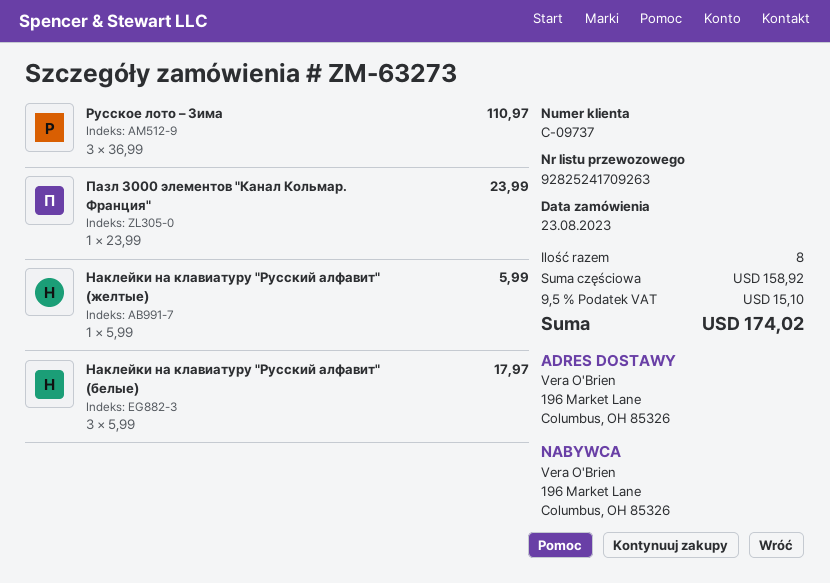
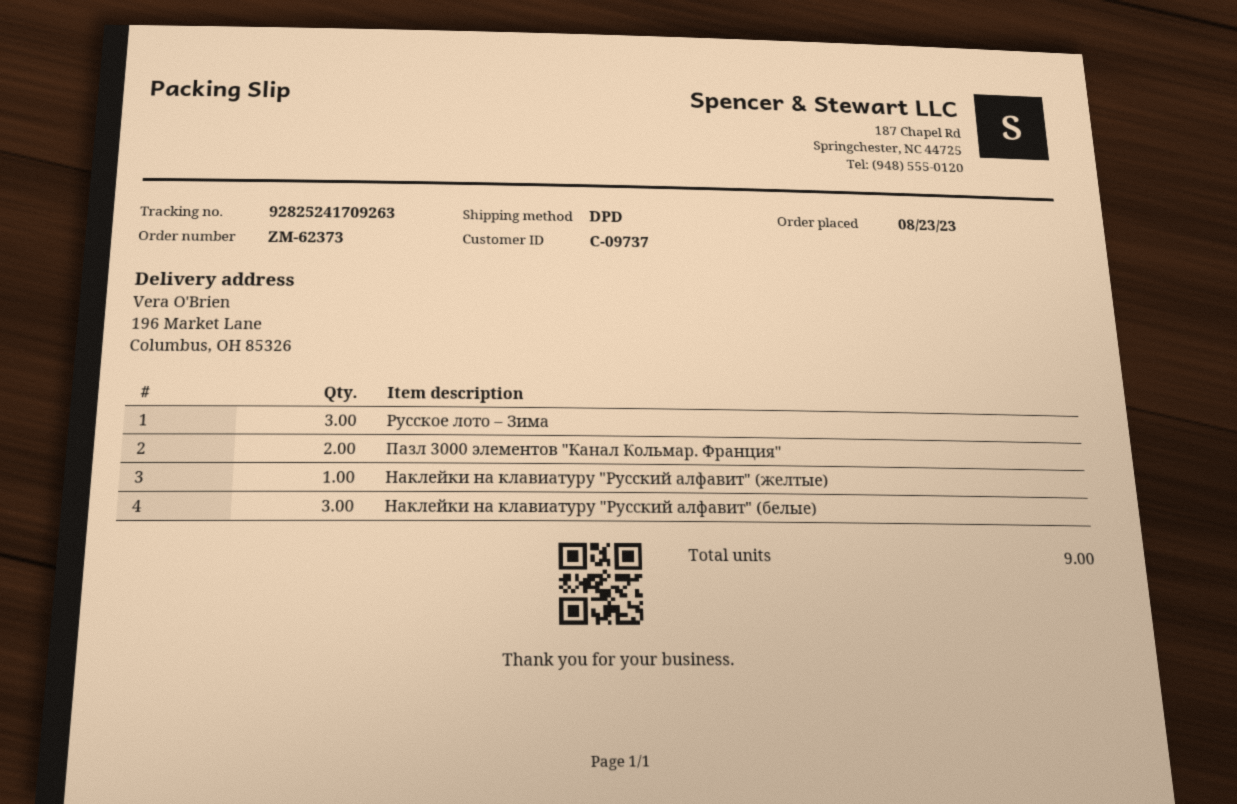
order number: ZM-63273 -> ZM-62373
Пазл 3000 элементов "Канал Кольмар. Франция": 1 -> 2
total quantity: 8 -> 9

